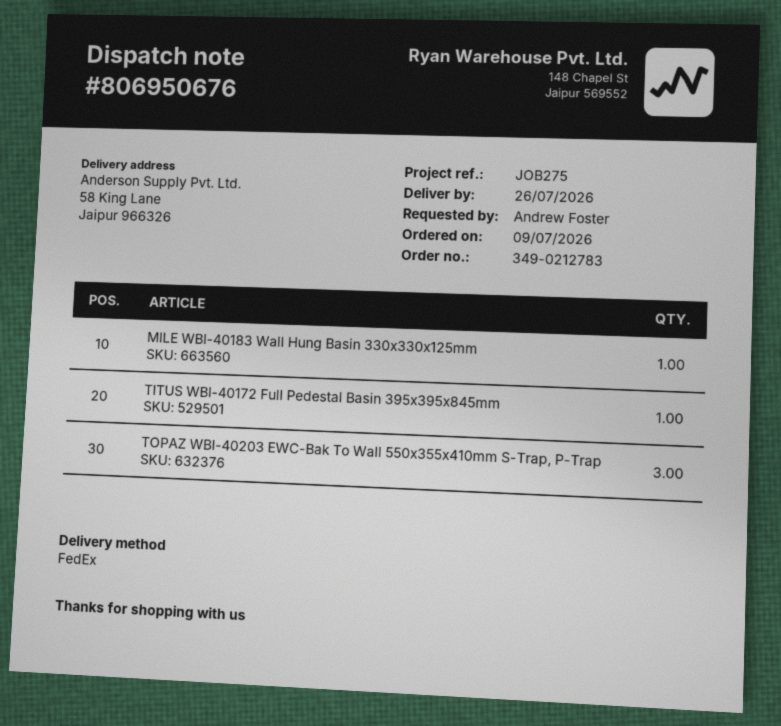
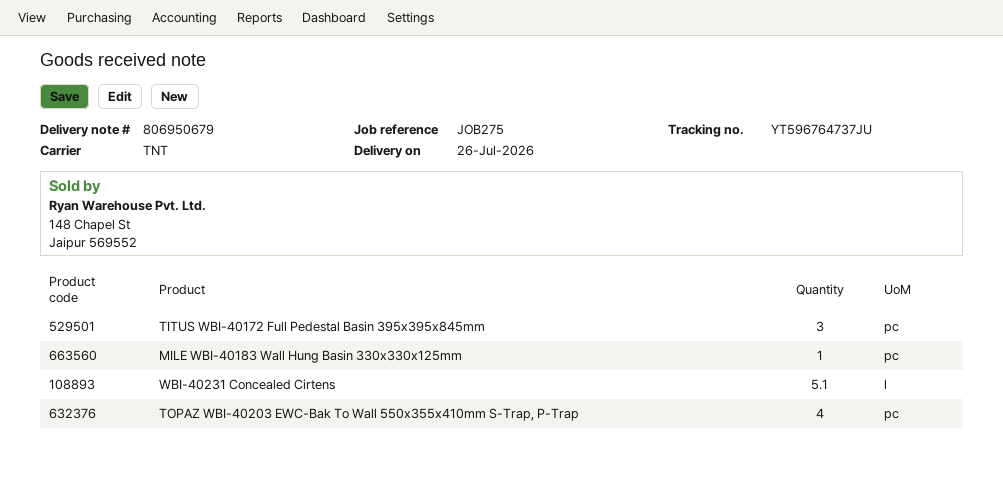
delivery note number: 806950676 -> 806950679
shipping method: FedEx -> TNT
TITUS WBI-40172 Full Pedestal Basin 395x395x845mm: 1 -> 3
TOPAZ WBI-40203 EWC-Bak To Wall 550x355x410mm S-Trap, P-Trap: 3 -> 4
WBI-40231 Concealed Cirtens: none -> 5.1

